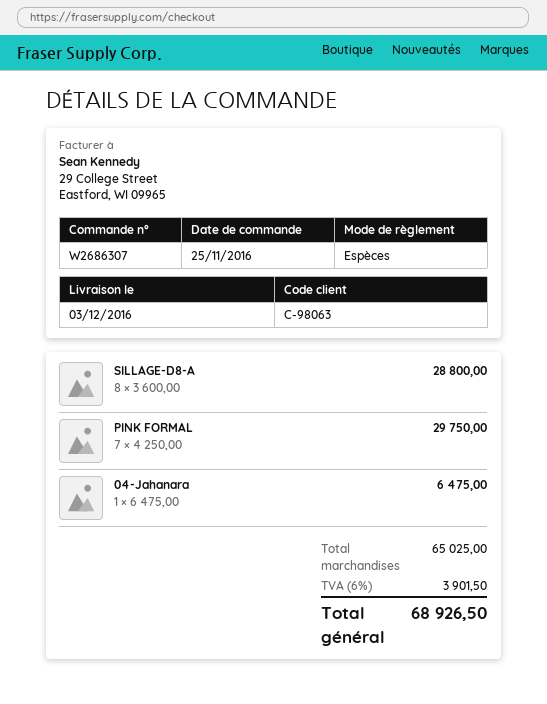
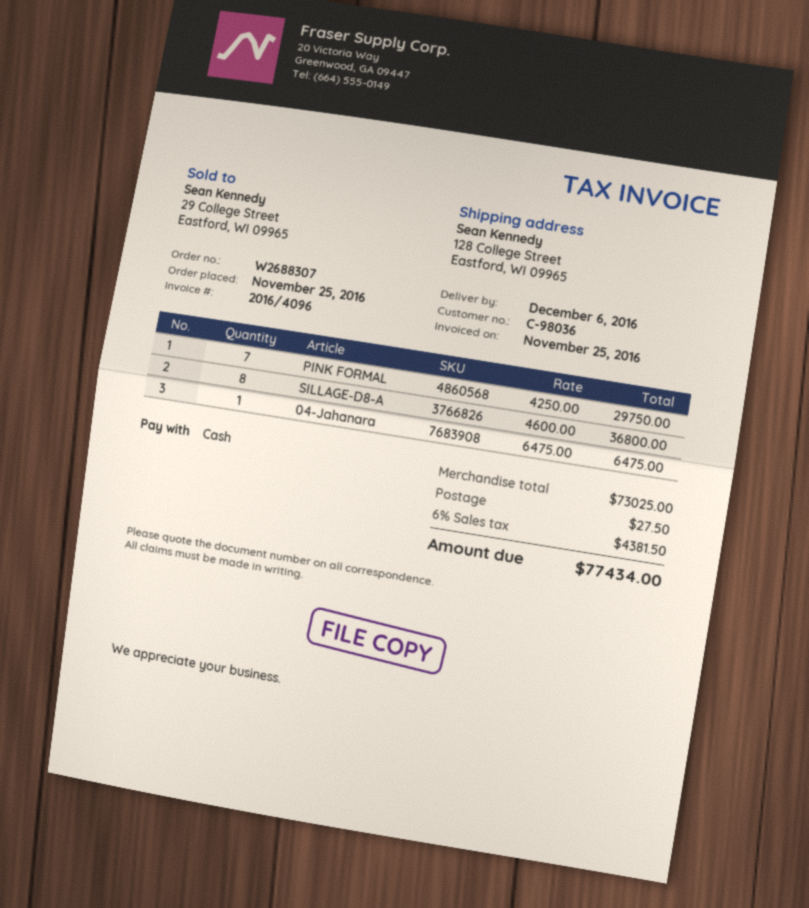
order number: W2686307 -> W2688307
delivery date: 2016-12-03 -> 2016-12-06
customer number: C-98063 -> C-98036
SILLAGE-D8-A: 8 x 3600.00 = 28800.00 -> 8 x 4600.00 = 36800.00
subtotal: 65025.00 -> 73025.00
shipping: none -> 27.50
tax: 6% = 3901.50 -> 6% = 4381.50
total: 68926.50 -> 77434.00

